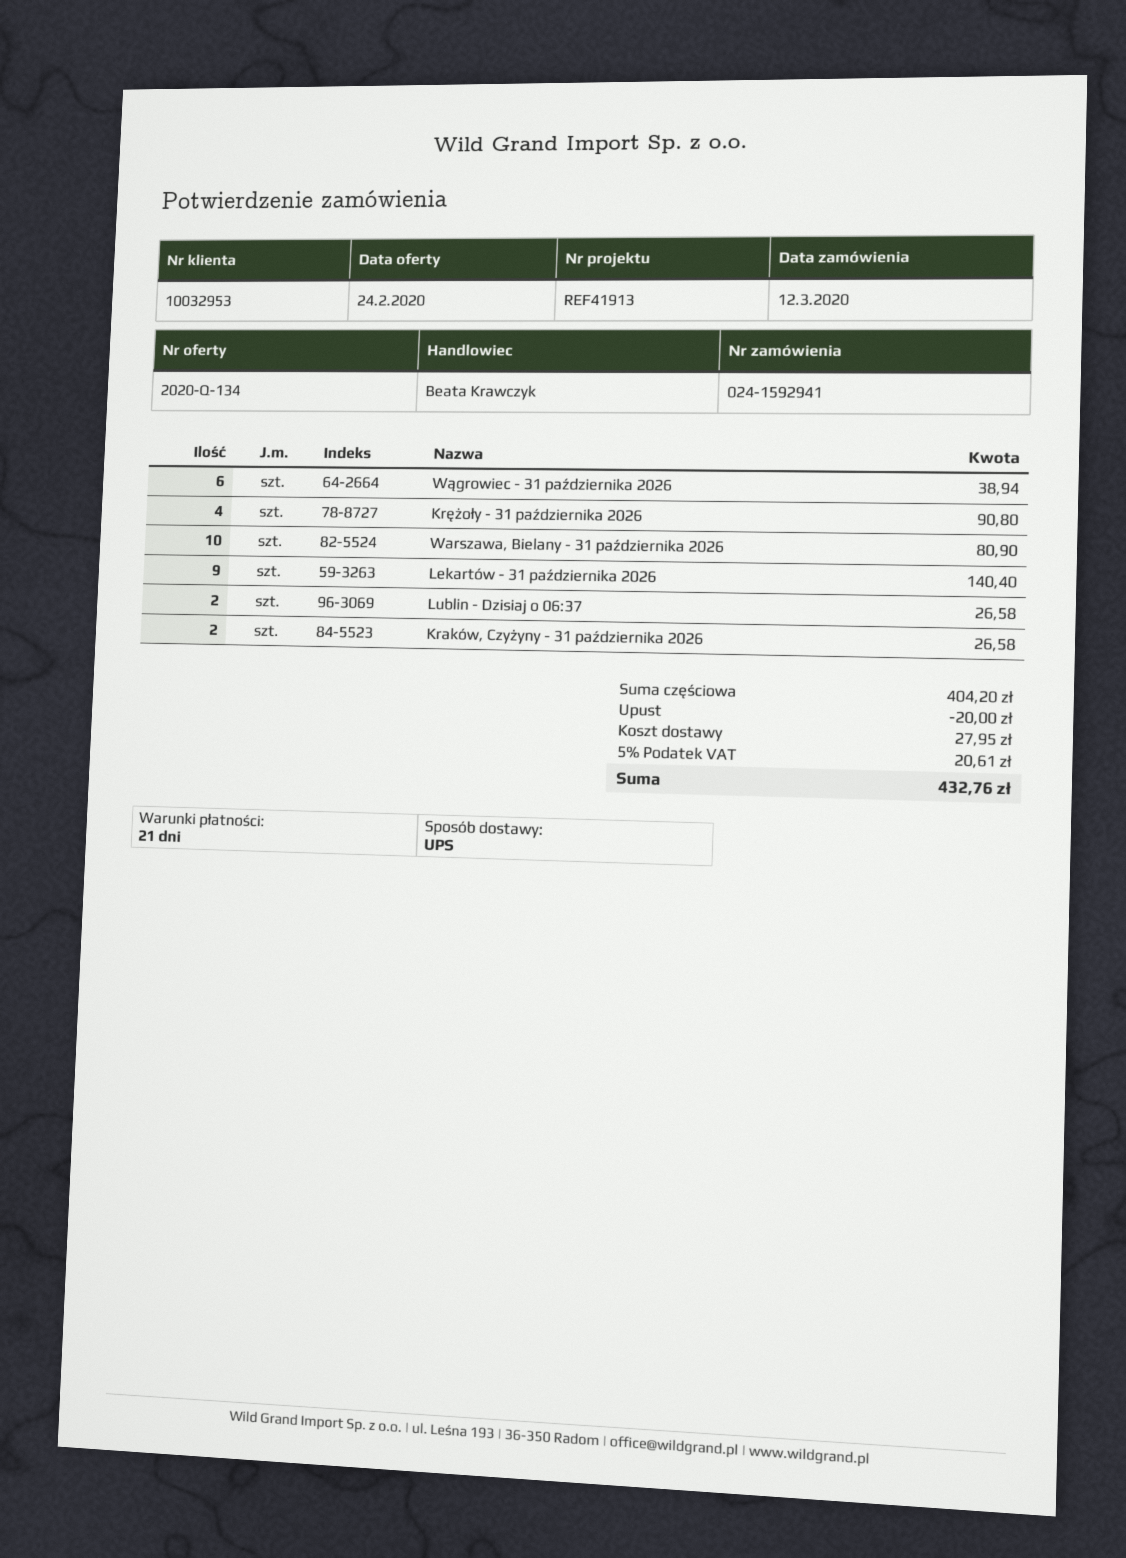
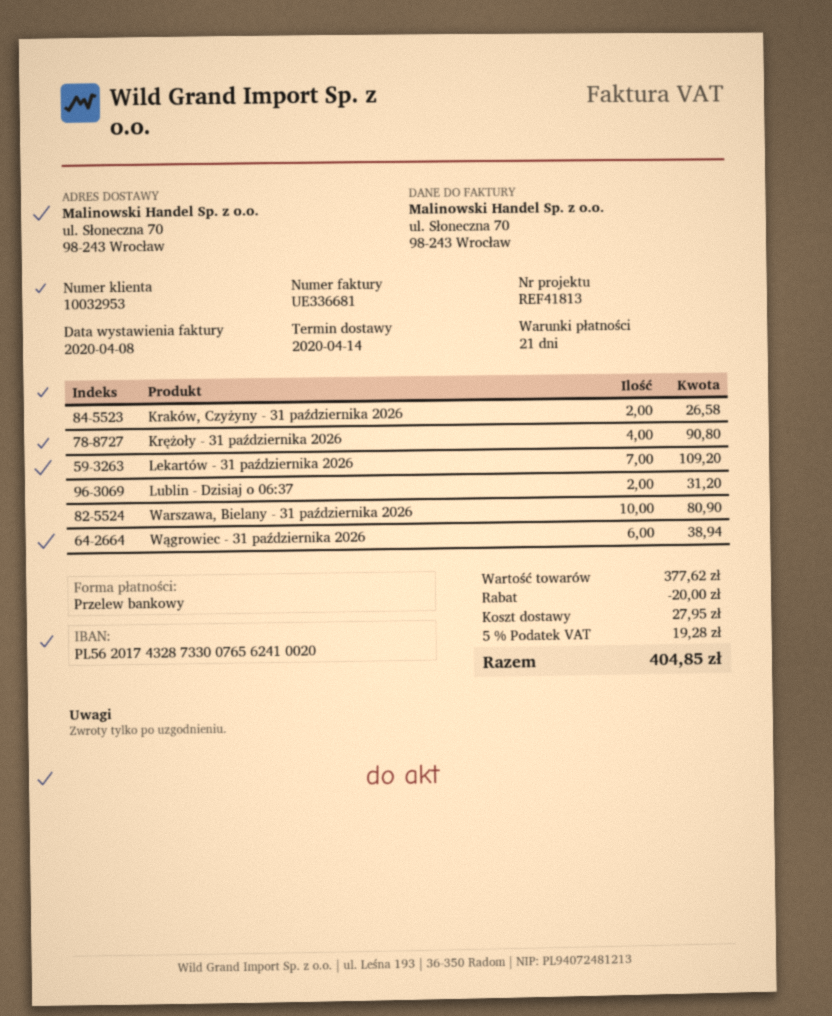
reference: REF41913 -> REF41813
Lekartów - 31 października 2026: 9 for 140.40 -> 7 for 109.20
Lublin - Dzisiaj o 06:37: 2 for 26.58 -> 2 for 31.20
subtotal: 404.20 -> 377.62
tax: 5% = 20.61 -> 5% = 19.28
total: 432.76 -> 404.85

